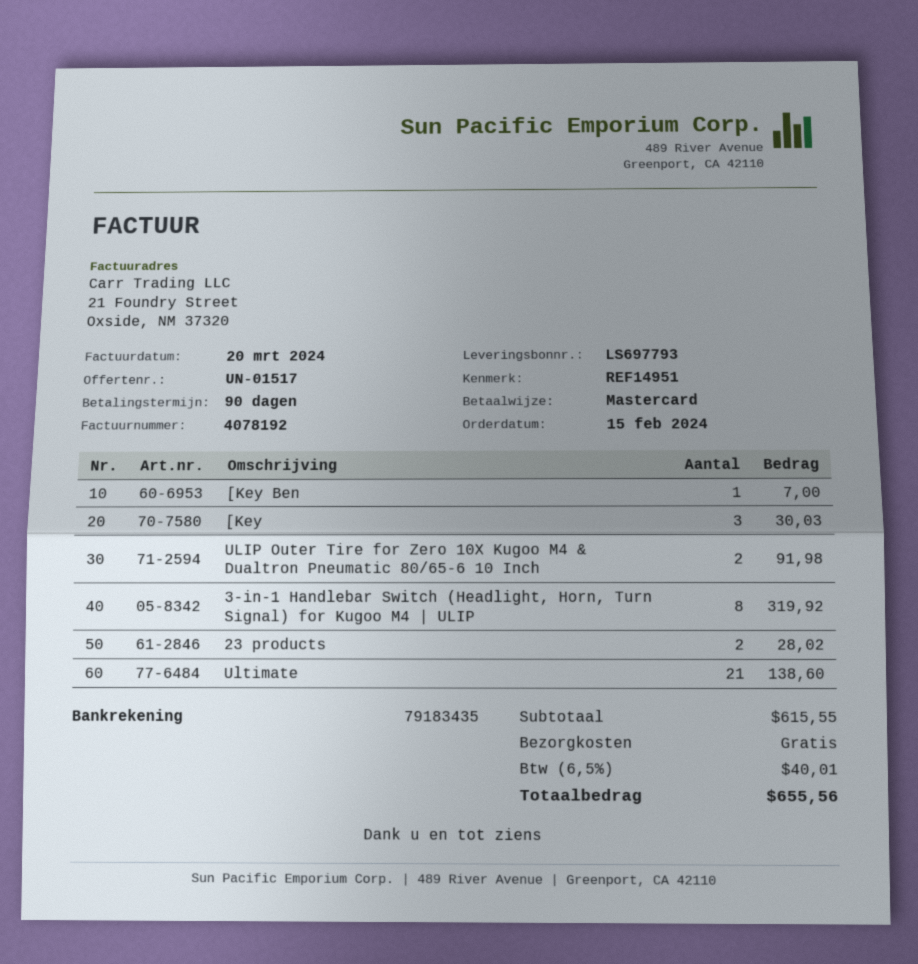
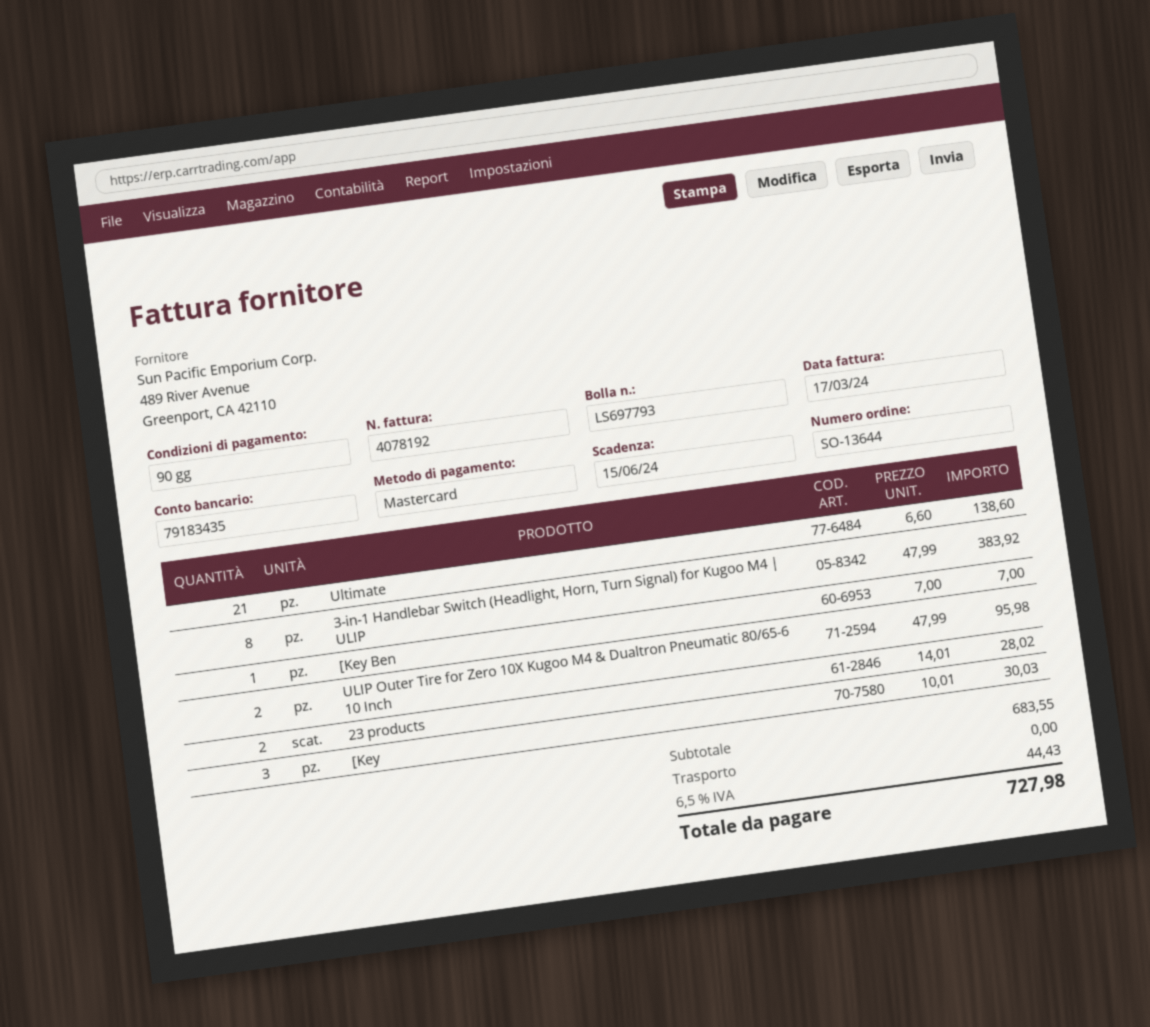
invoice date: 2024-03-20 -> 2024-03-17
ULIP Outer Tire for Zero 10X Kugoo M4 & Dualtron Pneumatic 80/65-6 10 Inch: 2 for 91.98 -> 2 for 95.98
3-in-1 Handlebar Switch (Headlight, Horn, Turn Signal) for Kugoo M4 | ULIP: 8 for 319.92 -> 8 for 383.92
subtotal: 615.55 -> 683.55
tax: 6.5% = 40.01 -> 6.5% = 44.43
total: 655.56 -> 727.98

